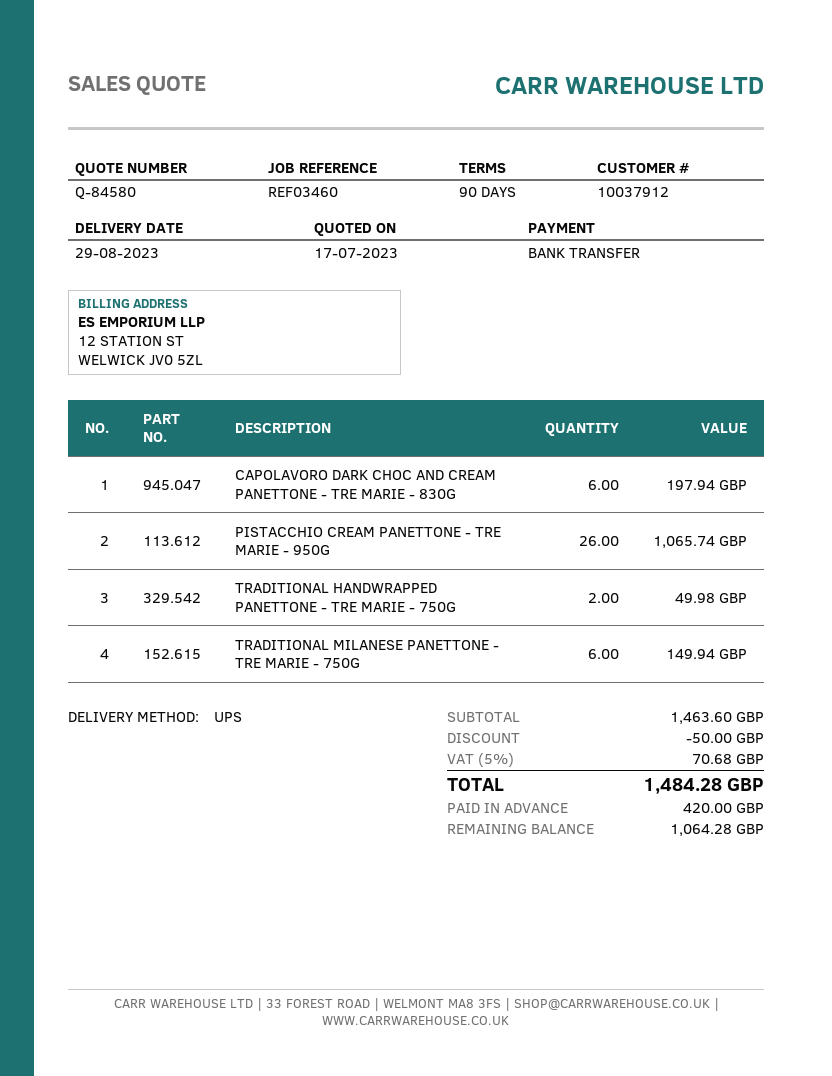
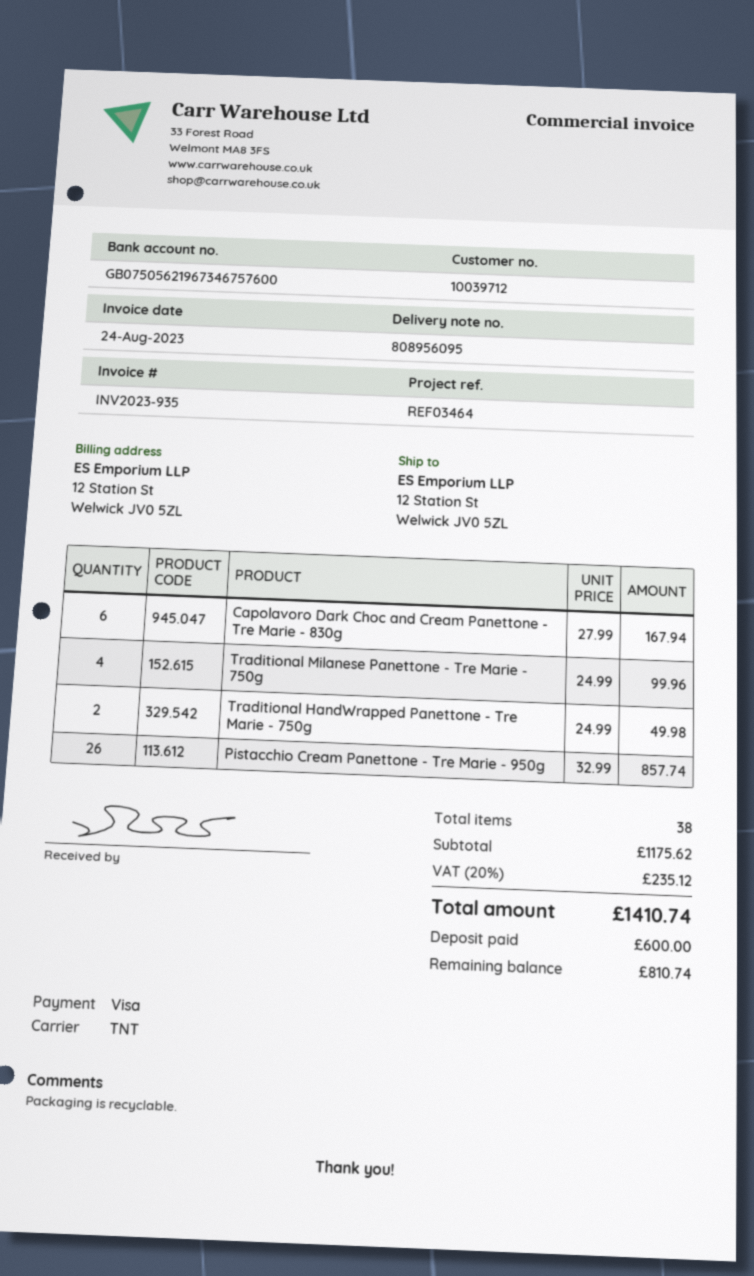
customer number: 10037912 -> 10039712
reference: REF03460 -> REF03464
payment method: bank transfer -> Visa
shipping method: UPS -> TNT
CAPOLAVORO DARK CHOC AND CREAM PANETTONE - TRE MARIE - 830G: 6 for 197.94 -> 6 for 167.94
PISTACCHIO CREAM PANETTONE - TRE MARIE - 950G: 26 for 1065.74 -> 26 for 857.74
TRADITIONAL MILANESE PANETTONE - TRE MARIE - 750G: 6 for 149.94 -> 4 for 99.96
subtotal: 1463.60 -> 1175.62
discount: 50.00 -> none
tax: 5% = 70.68 -> 20% = 235.12
total: 1484.28 -> 1410.74
deposit: 420.00 -> 600.00
balance: 1064.28 -> 810.74

